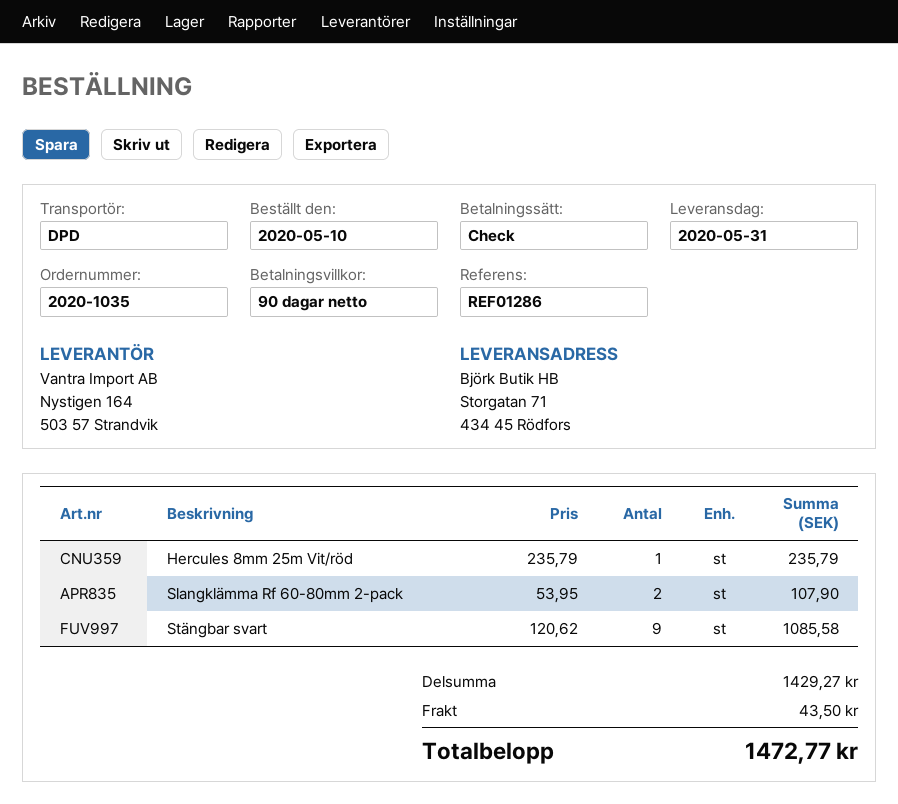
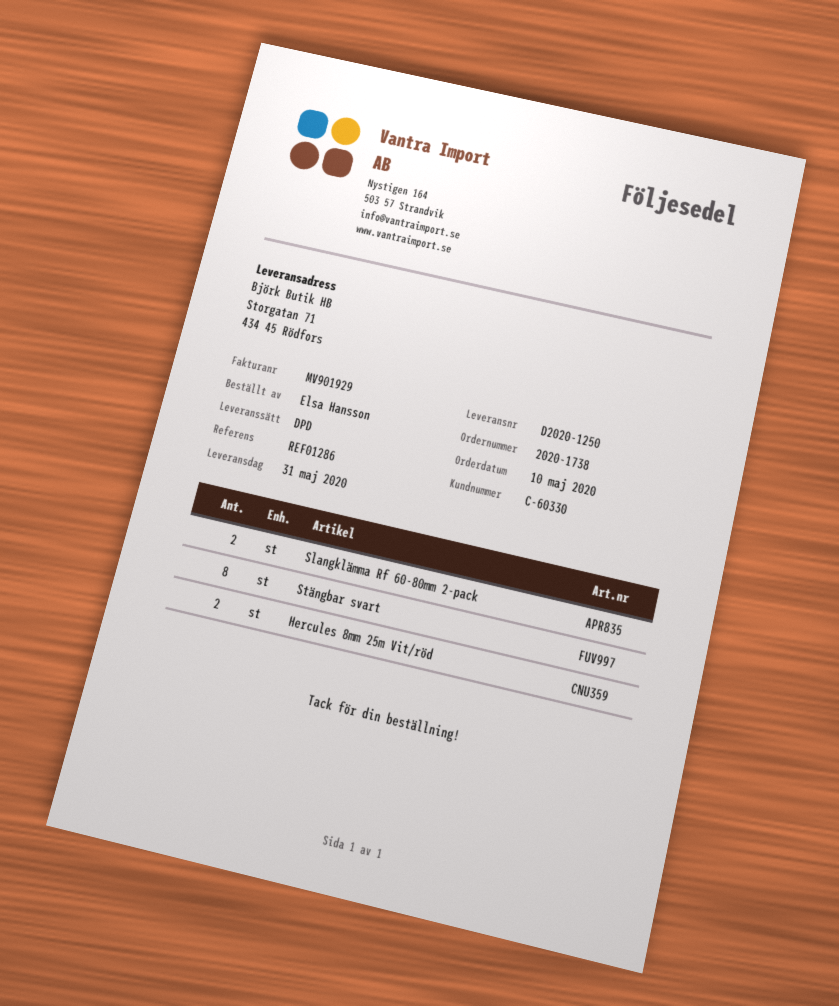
order number: 2020-1035 -> 2020-1738
Hercules 8mm 25m Vit/röd: 1 -> 2
Stängbar svart: 9 -> 8

